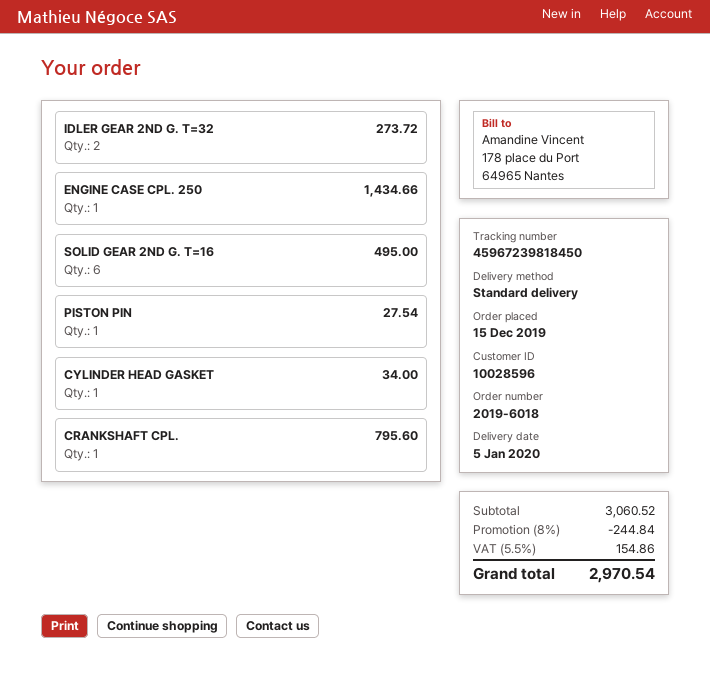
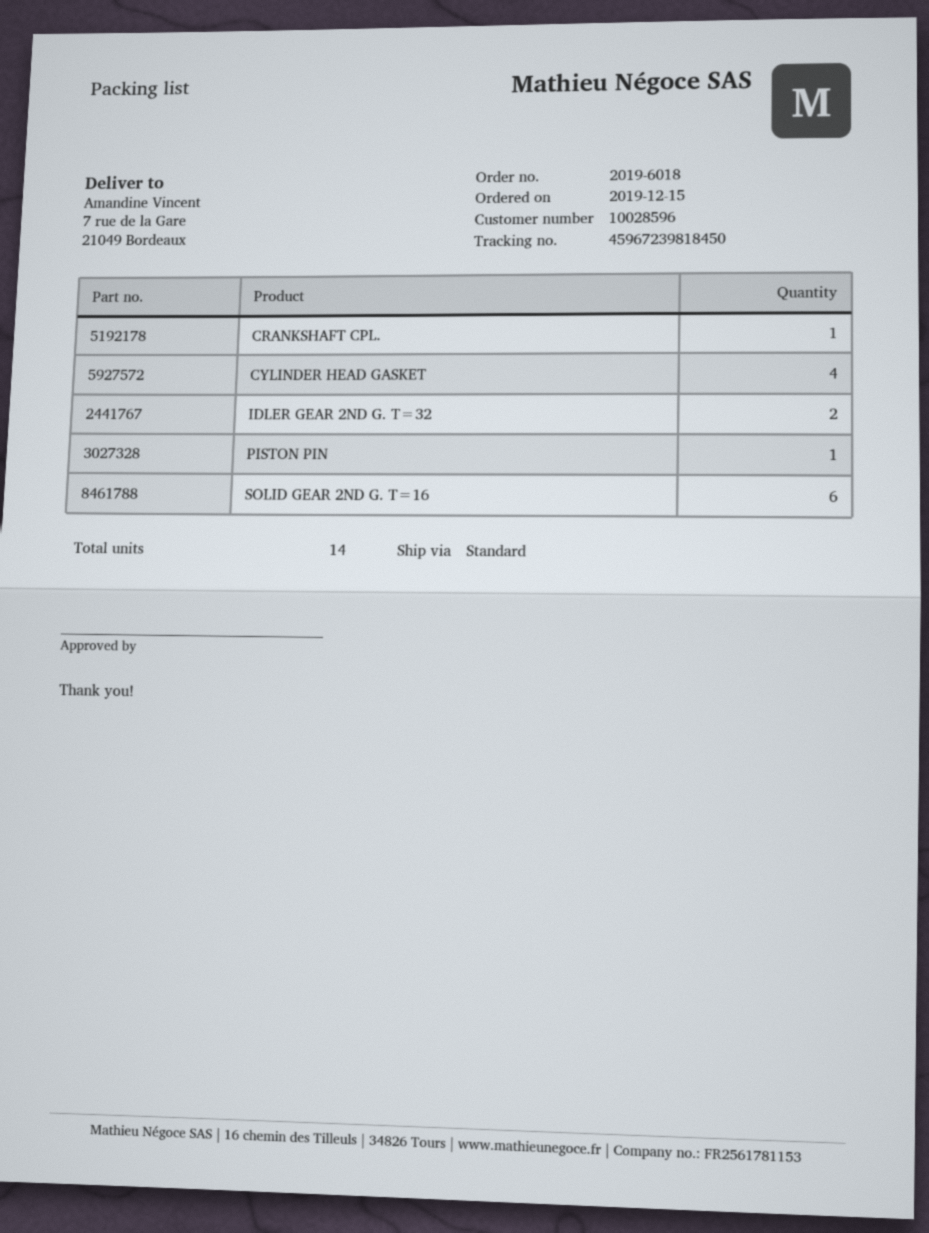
ENGINE CASE CPL. 250: 1 -> none
CYLINDER HEAD GASKET: 1 -> 4

